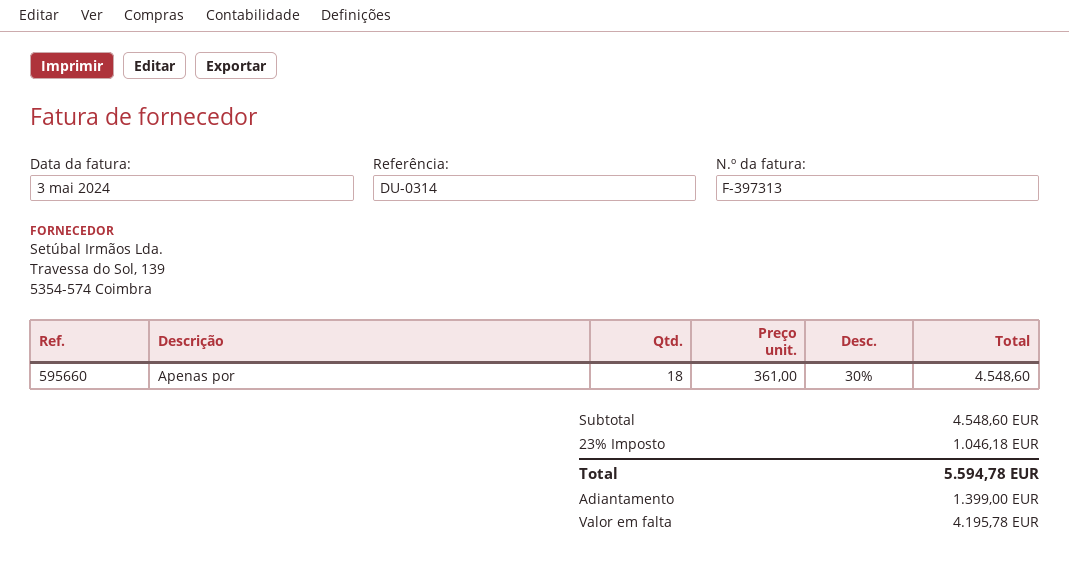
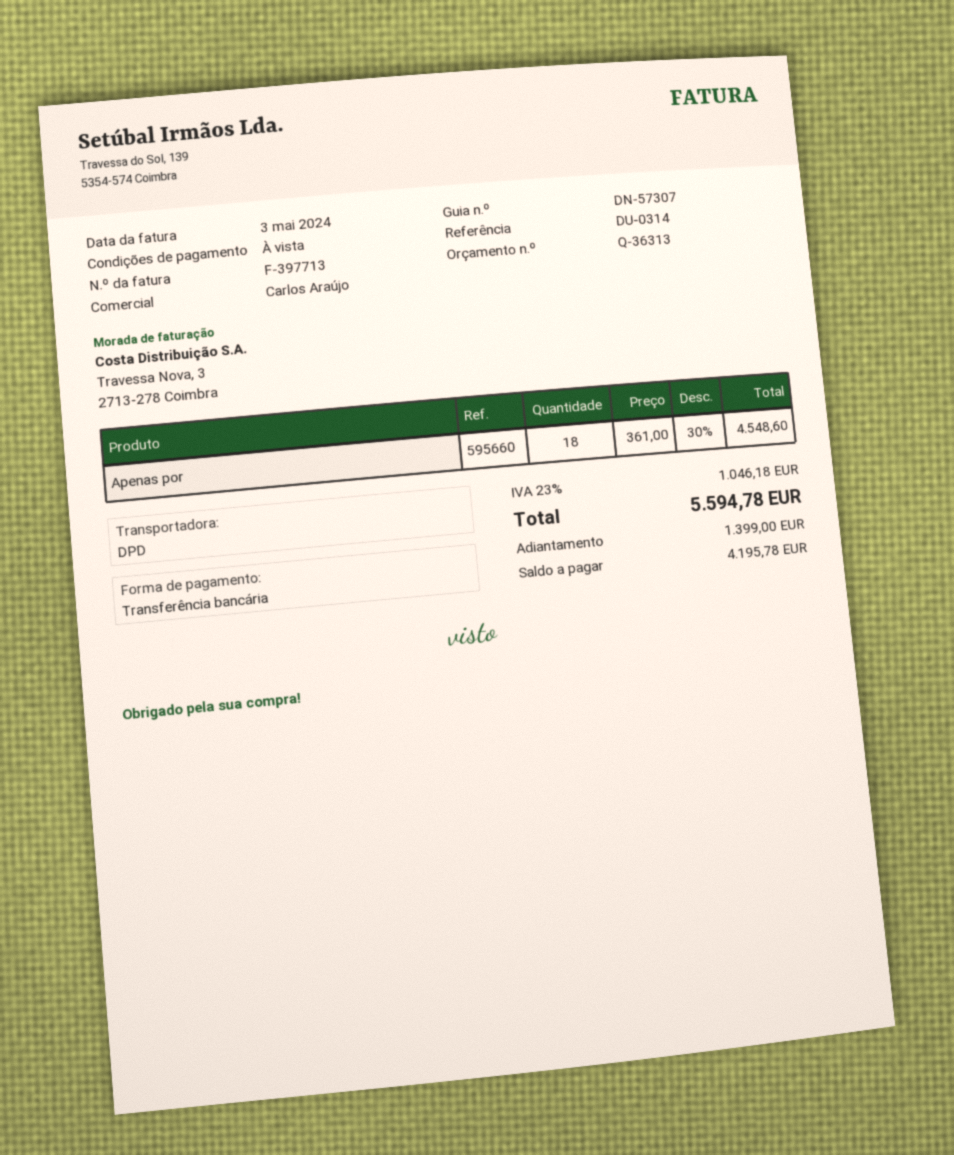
invoice number: F-397313 -> F-397713

